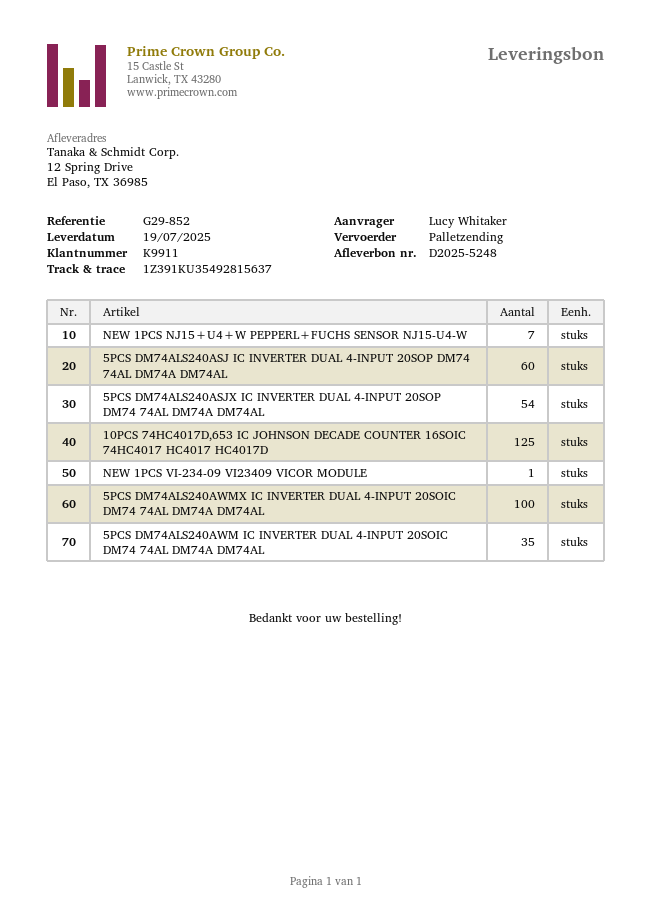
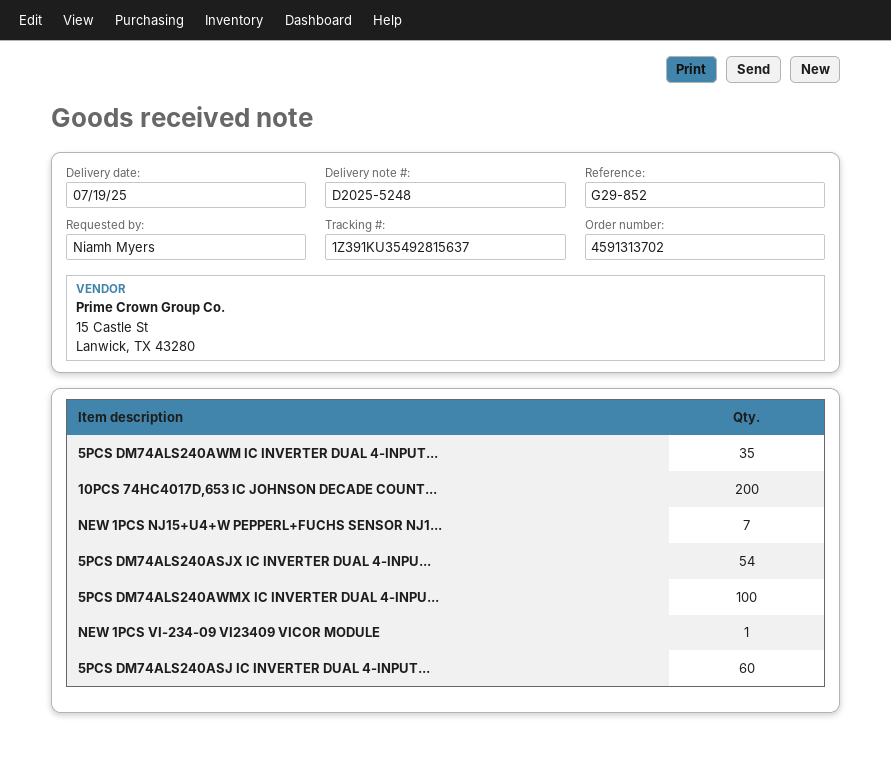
ordered by: Lucy Whitaker -> Niamh Myers
10PCS 74HC4017D,653 IC JOHNSON DECADE COUNTER 16SOIC 74HC4017 HC4017 HC4017D: 125 -> 200

